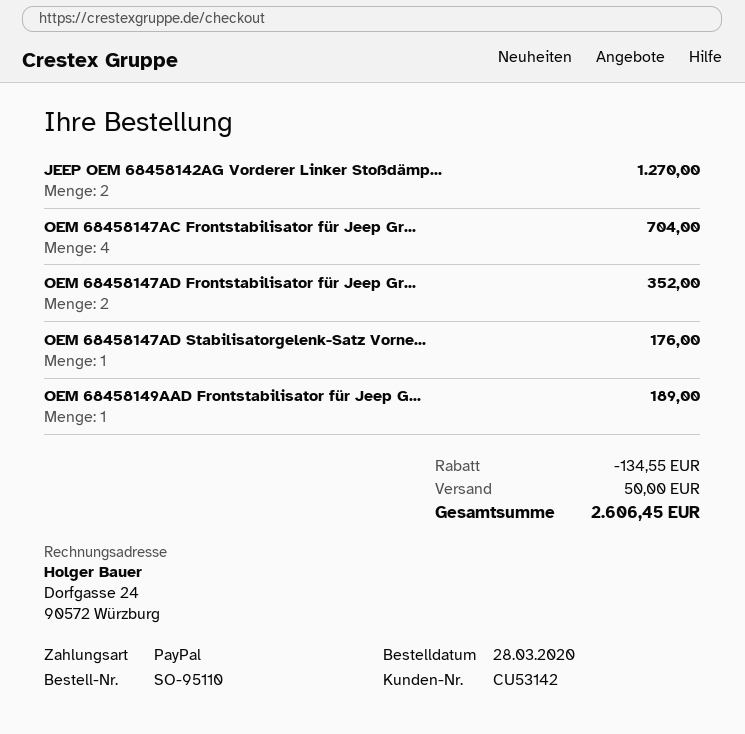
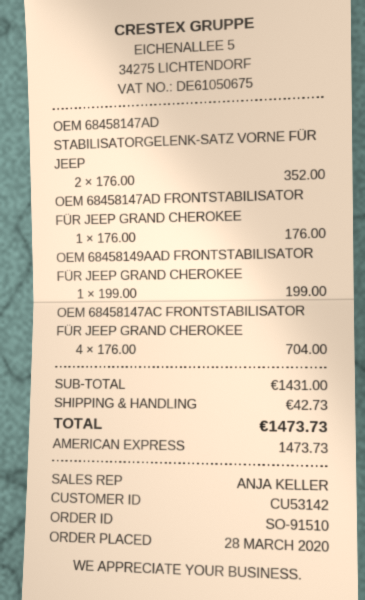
order number: SO-95110 -> SO-91510
payment method: PayPal -> American Express
JEEP OEM 68458142AG Vorderer Linker Stoßdämp...: 2 for 1270.00 -> none
OEM 68458147AD Frontstabilisator für Jeep Gr...: 2 for 352.00 -> 1 for 176.00
OEM 68458147AD Stabilisatorgelenk-Satz Vorne...: 1 for 176.00 -> 2 for 352.00
OEM 68458149AAD Frontstabilisator für Jeep G...: 1 for 189.00 -> 1 for 199.00
discount: 134.55 -> none
shipping: 50.00 -> 42.73
total: 2606.45 -> 1473.73

